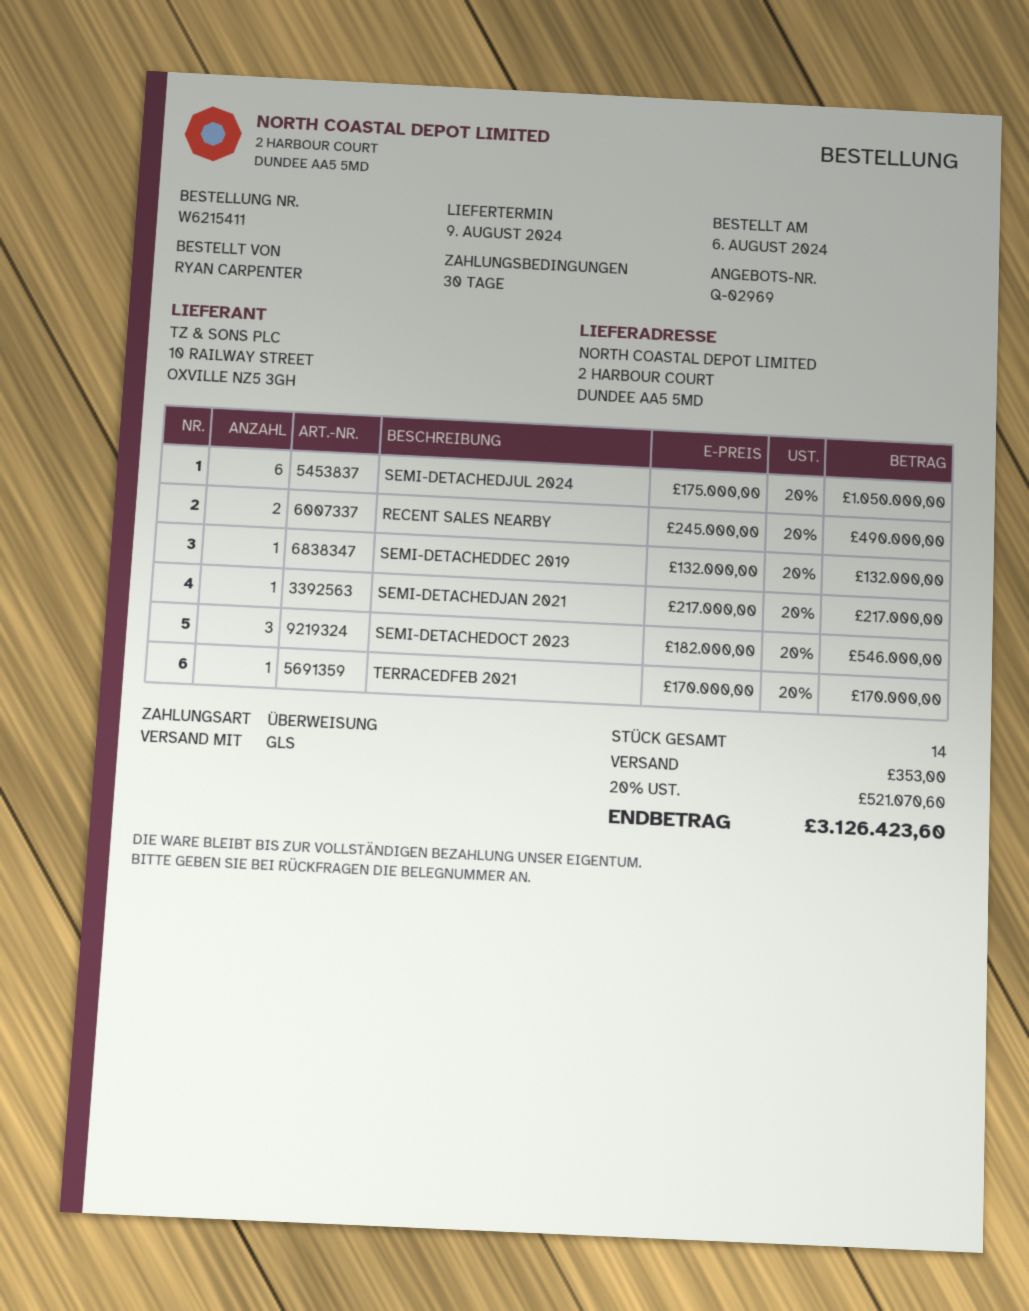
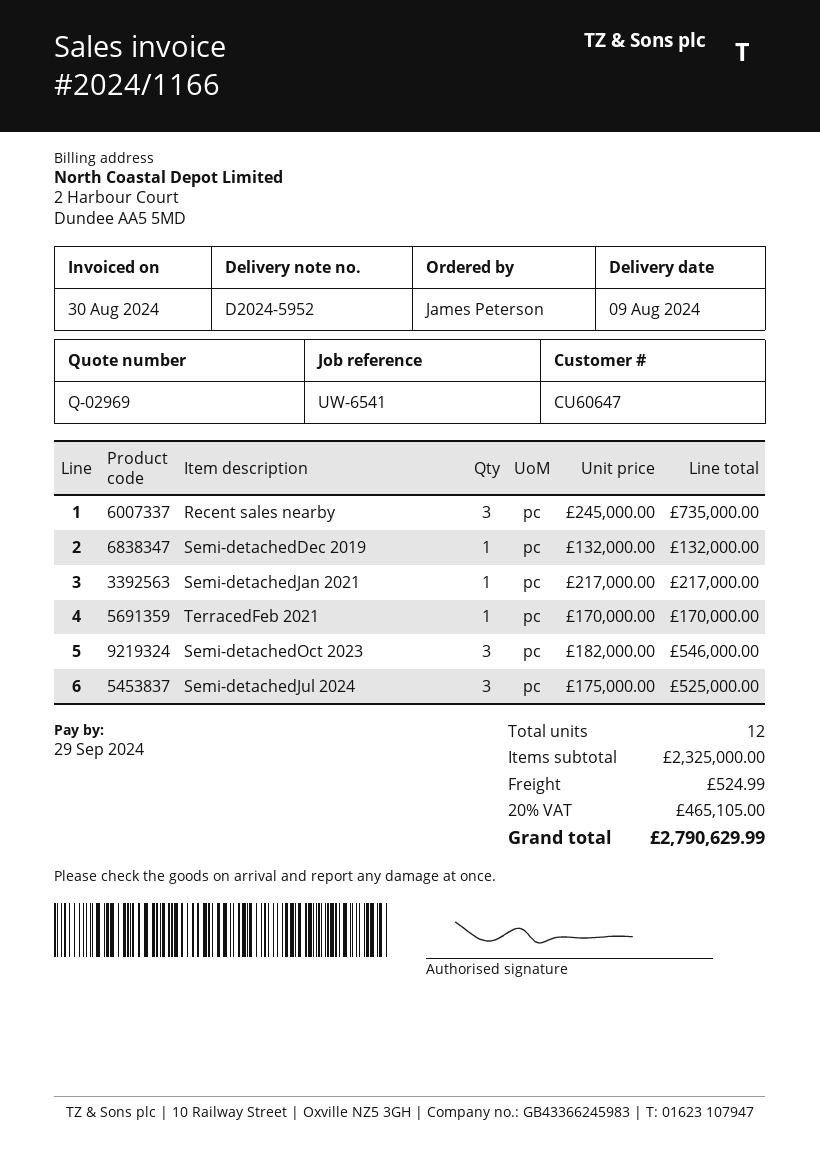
ordered by: RYAN CARPENTER -> James Peterson
SEMI-DETACHEDJUL 2024: 6 x 175000.00 = 1050000.00 -> 3 x 175000.00 = 525000.00
RECENT SALES NEARBY: 2 x 245000.00 = 490000.00 -> 3 x 245000.00 = 735000.00
total quantity: 14 -> 12
shipping: 353.00 -> 524.99
tax: 20% = 521070.60 -> 20% = 465105.00
total: 3126423.60 -> 2790629.99

